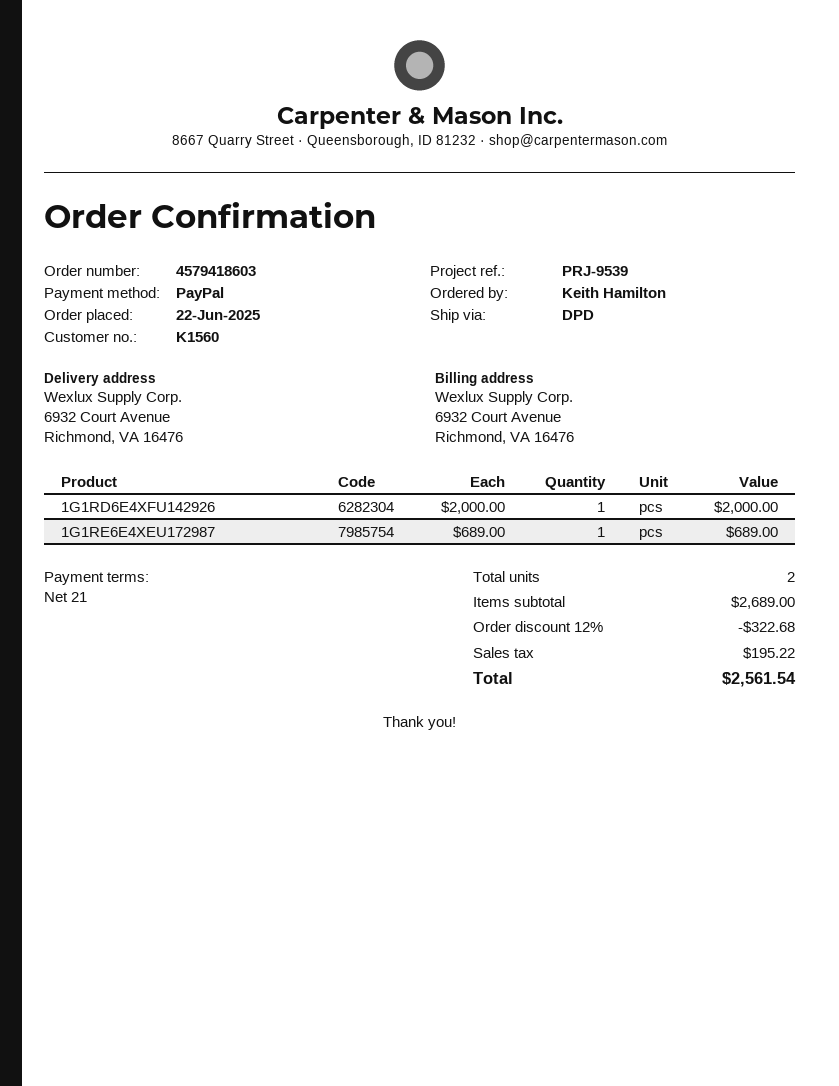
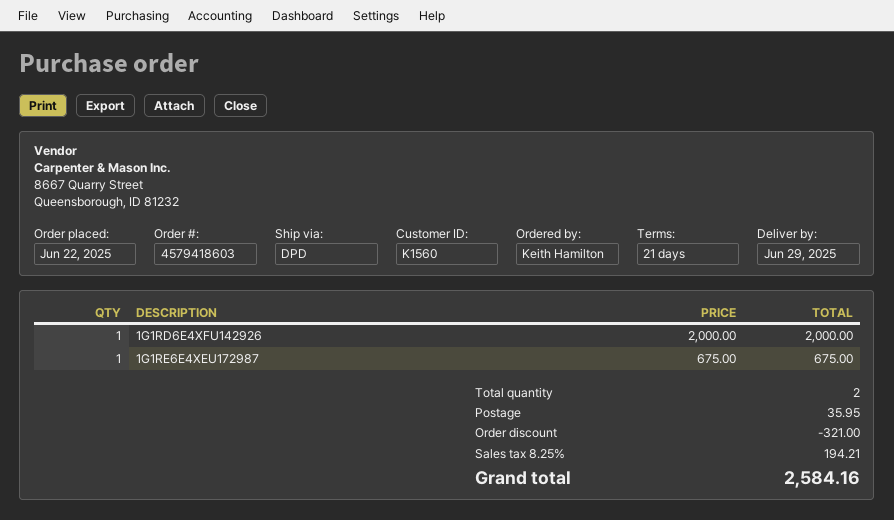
1G1RE6E4XEU172987: 1 x 689.00 = 689.00 -> 1 x 675.00 = 675.00
discount: 322.68 -> 321.00
shipping: none -> 35.95
tax: 195.22 -> 194.21
total: 2561.54 -> 2584.16

